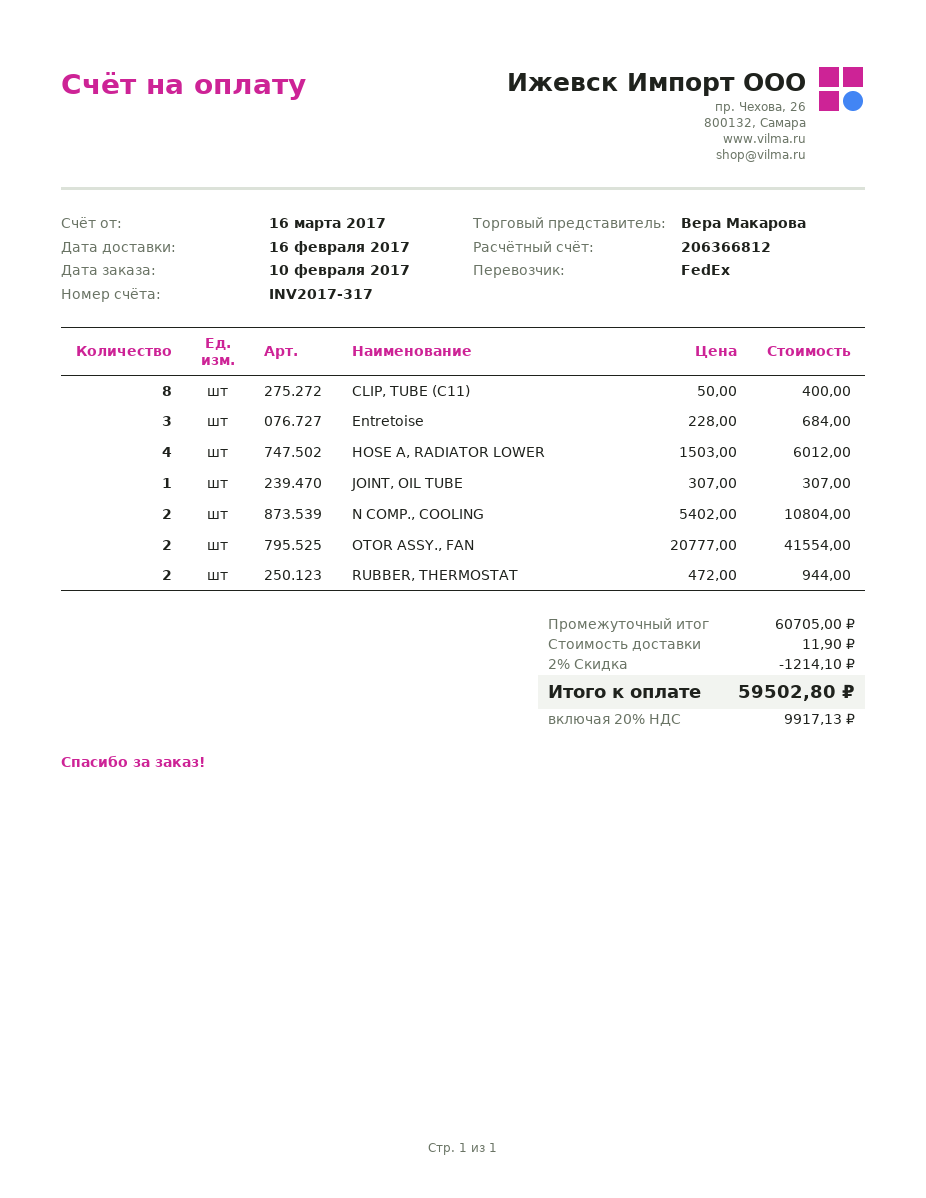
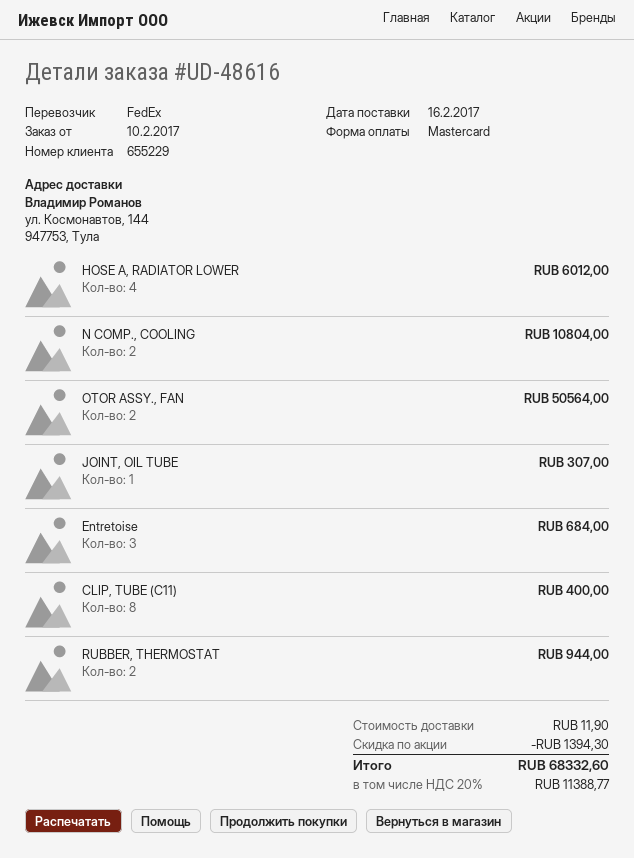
OTOR ASSY., FAN: 2 for 41554.00 -> 2 for 50564.00
discount: 1214.10 -> 1394.30
tax: 20% = 9917.13 -> 20% = 11388.77
total: 59502.80 -> 68332.60

